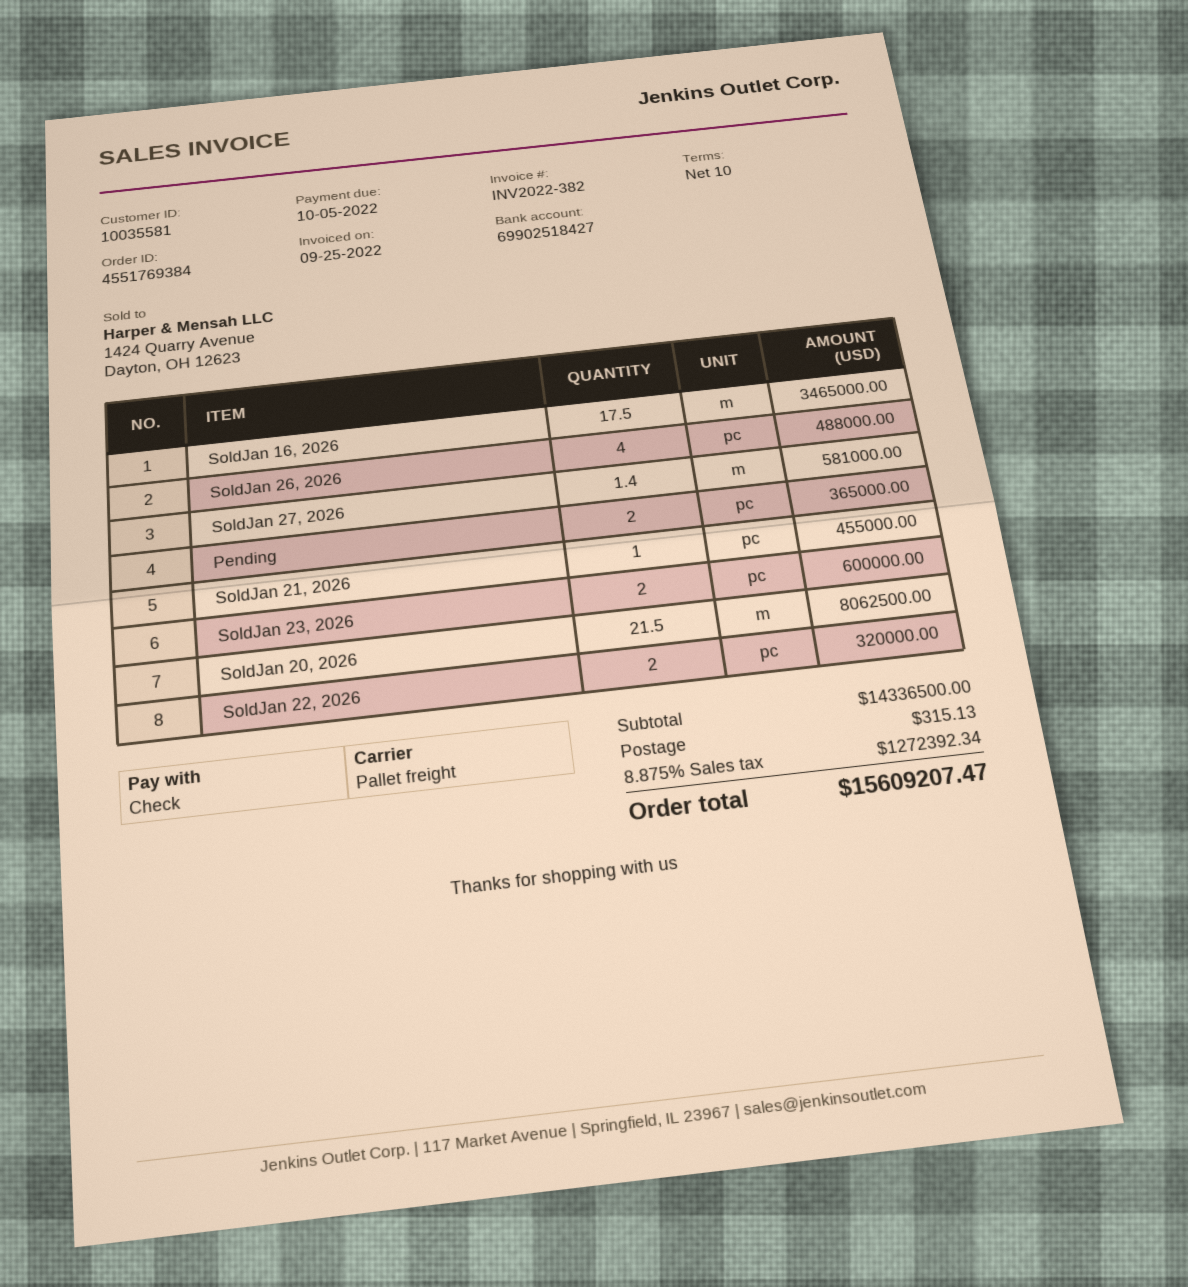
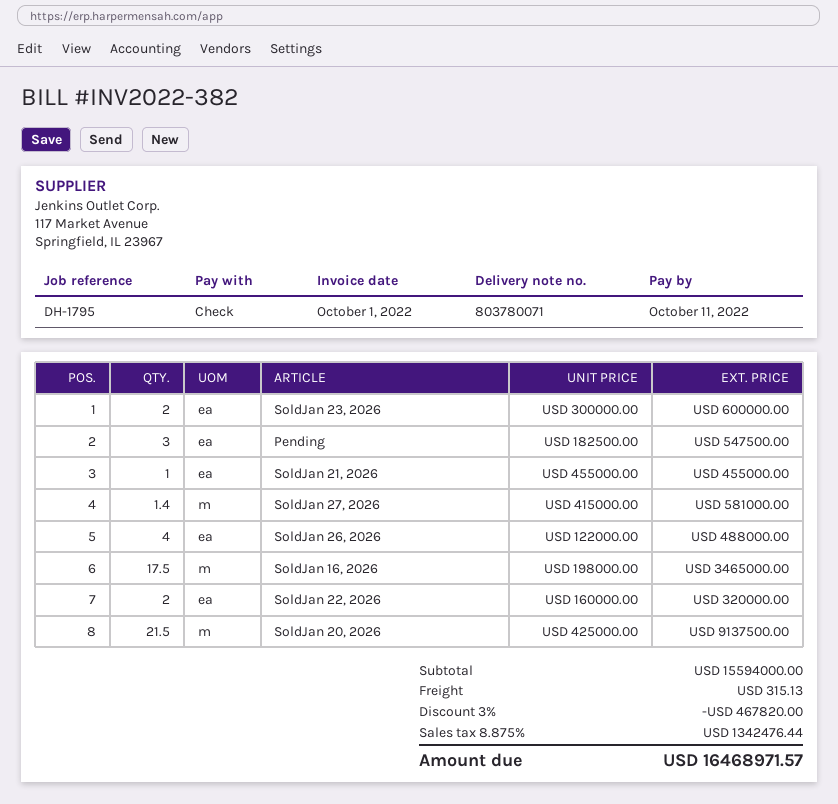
invoice date: 2022-09-25 -> 2022-10-01
due date: 2022-10-05 -> 2022-10-11
Pending: 2 for 365000.00 -> 3 for 547500.00
SoldJan 20, 2026: 21.5 for 8062500.00 -> 21.5 for 9137500.00
subtotal: 14336500.00 -> 15594000.00
discount: none -> 3% = 467820.00
tax: 8.875% = 1272392.34 -> 8.875% = 1342476.44
total: 15609207.47 -> 16468971.57

